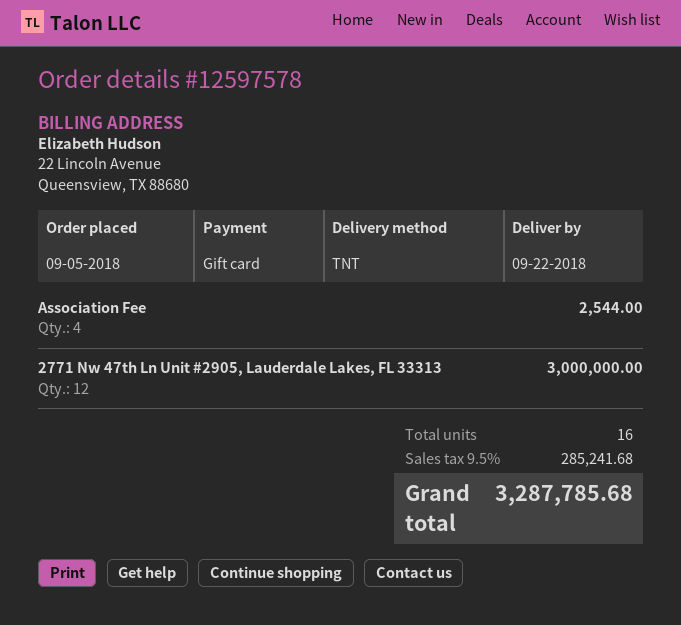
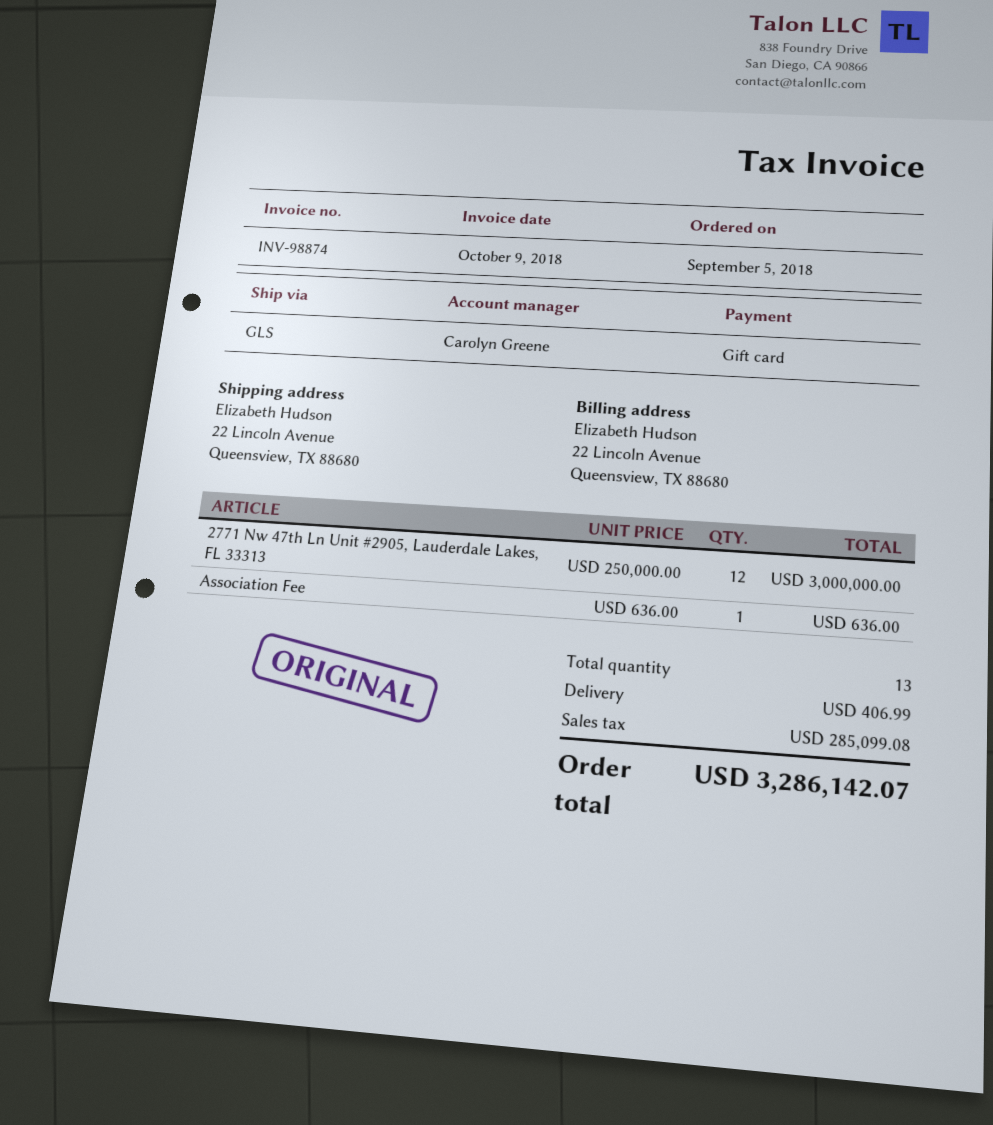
shipping method: TNT -> GLS
Association Fee: 4 for 2544.00 -> 1 for 636.00
total quantity: 16 -> 13
shipping: none -> 406.99
tax: 285241.68 -> 285099.08
total: 3287785.68 -> 3286142.07

